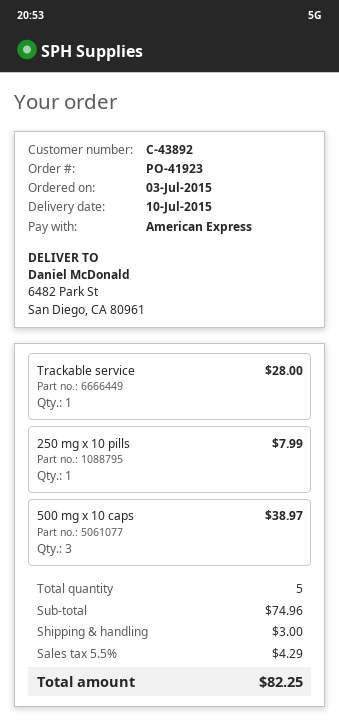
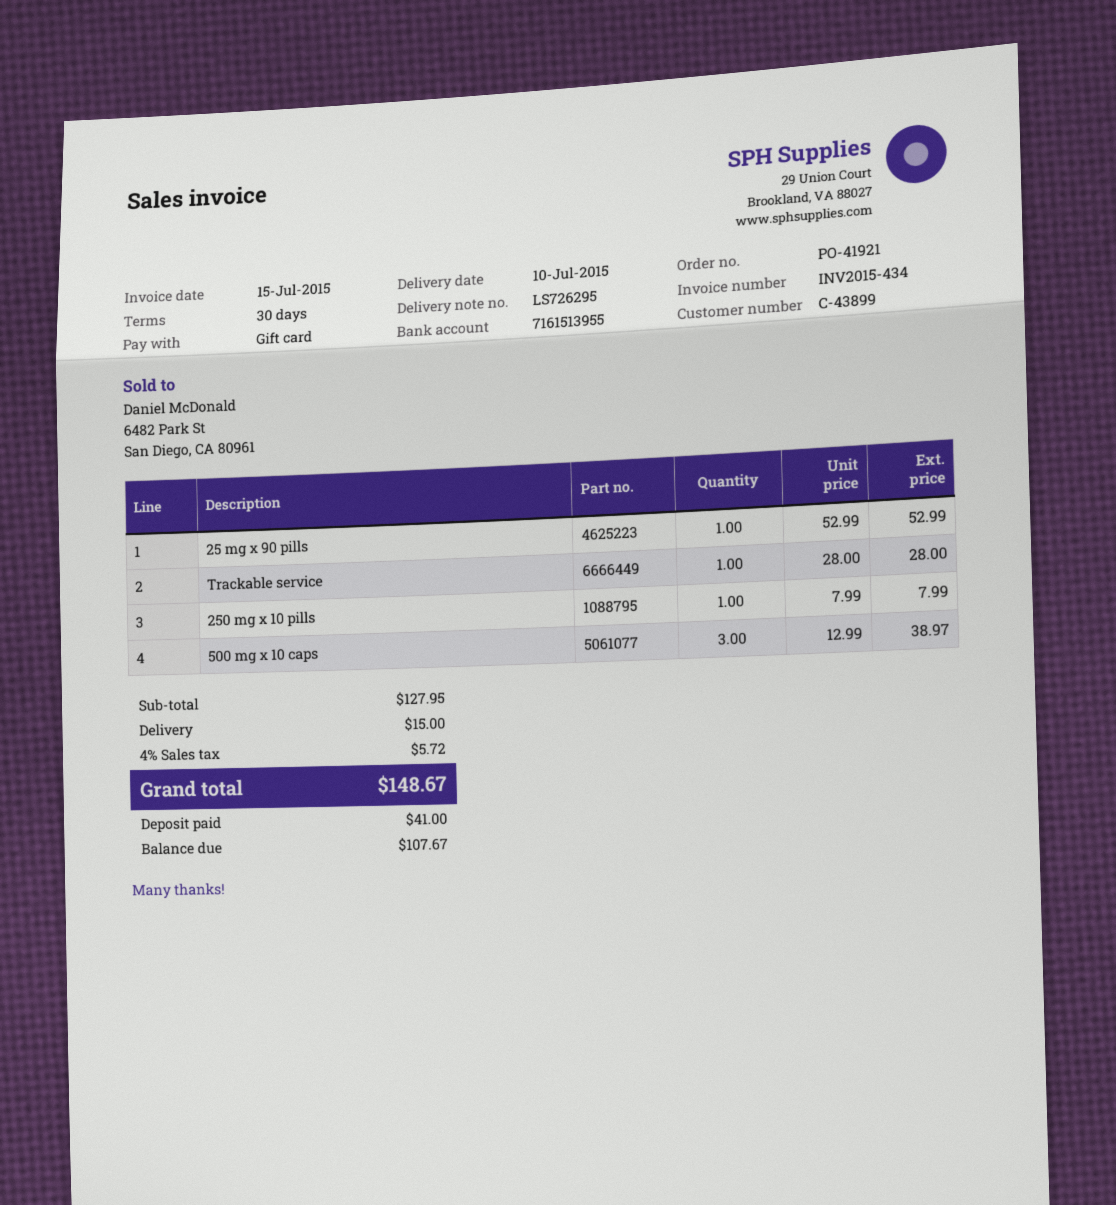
order number: PO-41923 -> PO-41921
customer number: C-43892 -> C-43899
payment method: American Express -> gift card
25 mg x 90 pills: none -> 1 for 52.99
subtotal: 74.96 -> 127.95
shipping: 3.00 -> 15.00
tax: 5.5% = 4.29 -> 4% = 5.72
total: 82.25 -> 148.67

